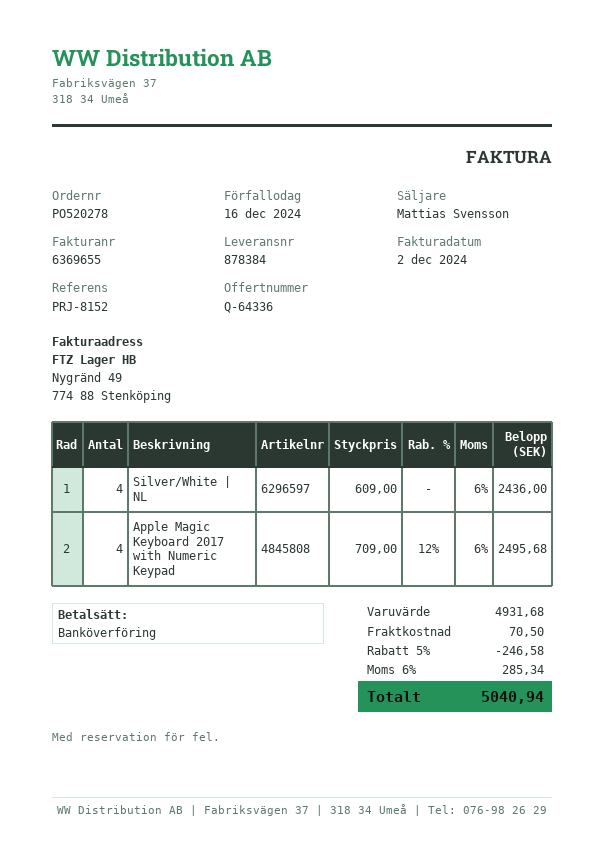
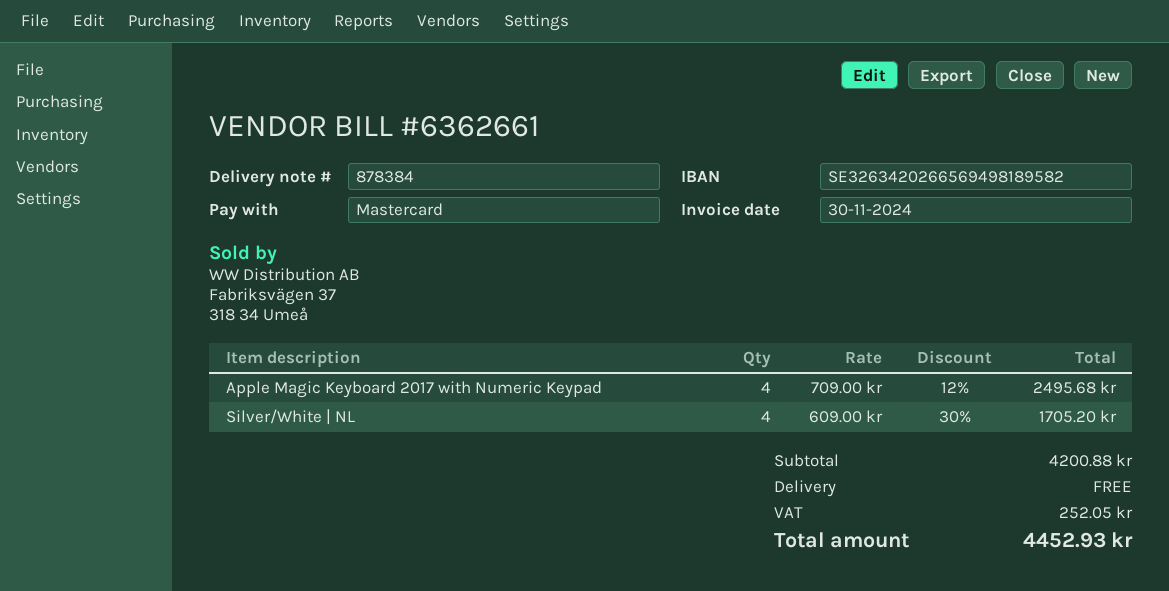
invoice number: 6369655 -> 6362661
invoice date: 2024-12-02 -> 2024-11-30
payment method: bank transfer -> Mastercard
Silver/White | NL: 4 x 609.00 = 2436.00 -> 4 x 609.00 - 30% = 1705.20
subtotal: 4931.68 -> 4200.88
discount: 5% = 246.58 -> none
shipping: 70.50 -> 0.00
tax: 285.34 -> 252.05
total: 5040.94 -> 4452.93

